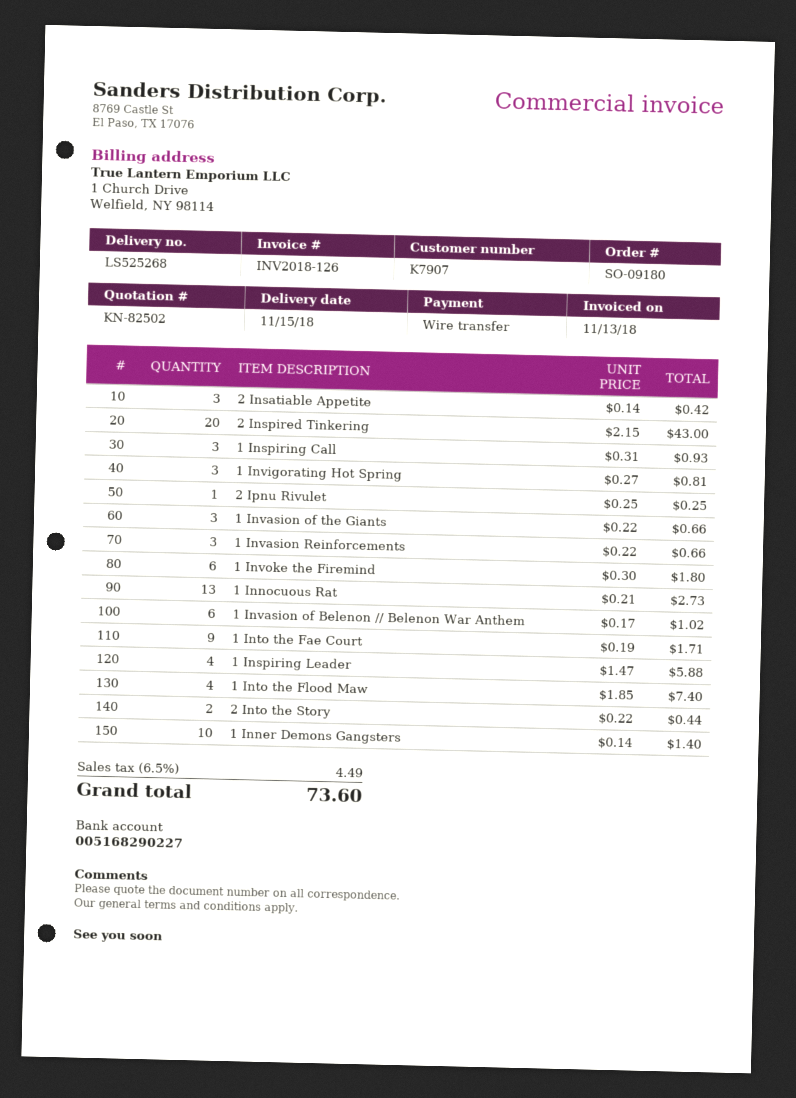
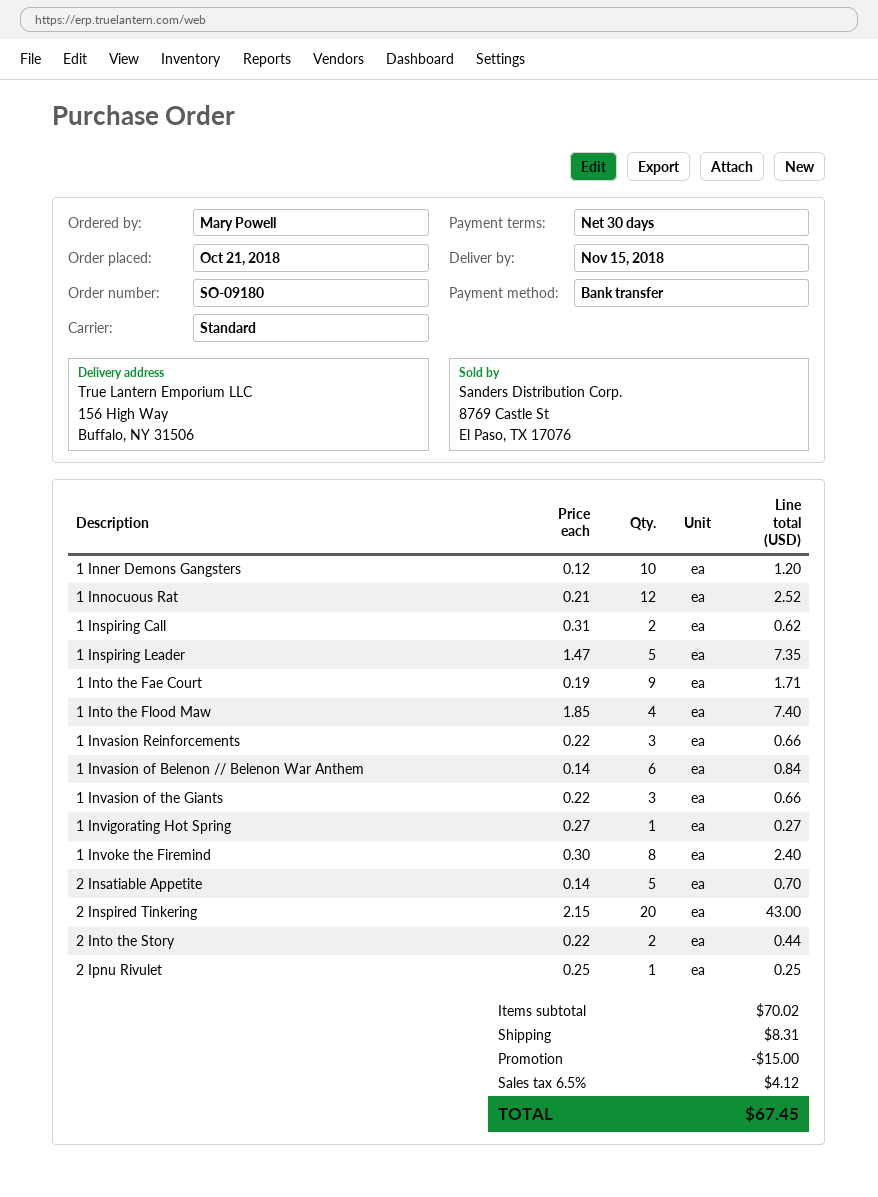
2 Insatiable Appetite: 3 x 0.14 = 0.42 -> 5 x 0.14 = 0.70
1 Inspiring Call: 3 x 0.31 = 0.93 -> 2 x 0.31 = 0.62
1 Invigorating Hot Spring: 3 x 0.27 = 0.81 -> 1 x 0.27 = 0.27
1 Invoke the Firemind: 6 x 0.30 = 1.80 -> 8 x 0.30 = 2.40
1 Innocuous Rat: 13 x 0.21 = 2.73 -> 12 x 0.21 = 2.52
1 Invasion of Belenon // Belenon War Anthem: 6 x 0.17 = 1.02 -> 6 x 0.14 = 0.84
1 Inspiring Leader: 4 x 1.47 = 5.88 -> 5 x 1.47 = 7.35
1 Inner Demons Gangsters: 10 x 0.14 = 1.40 -> 10 x 0.12 = 1.20
discount: none -> 15.00
shipping: none -> 8.31
tax: 6.5% = 4.49 -> 6.5% = 4.12
total: 73.60 -> 67.45

